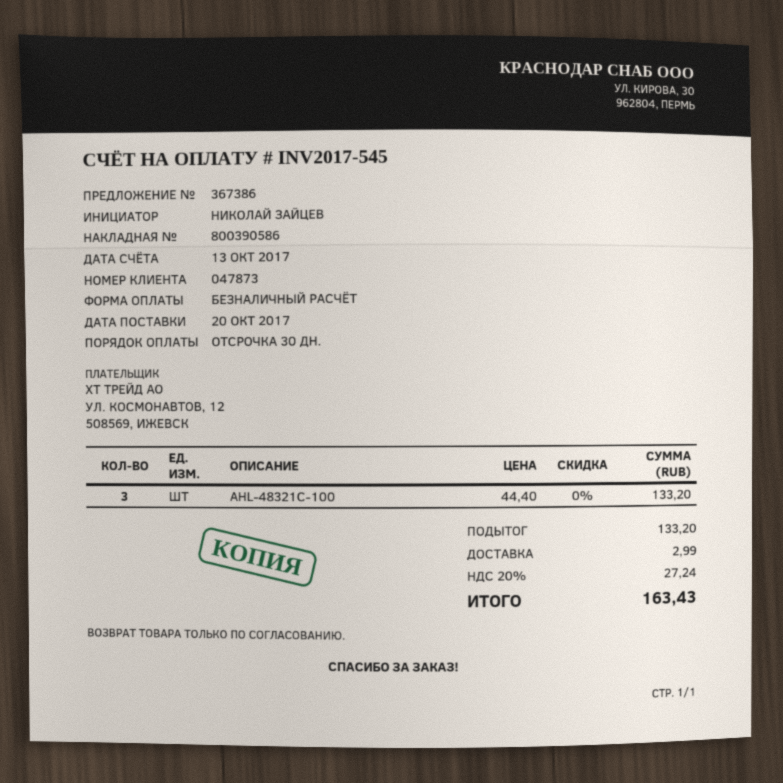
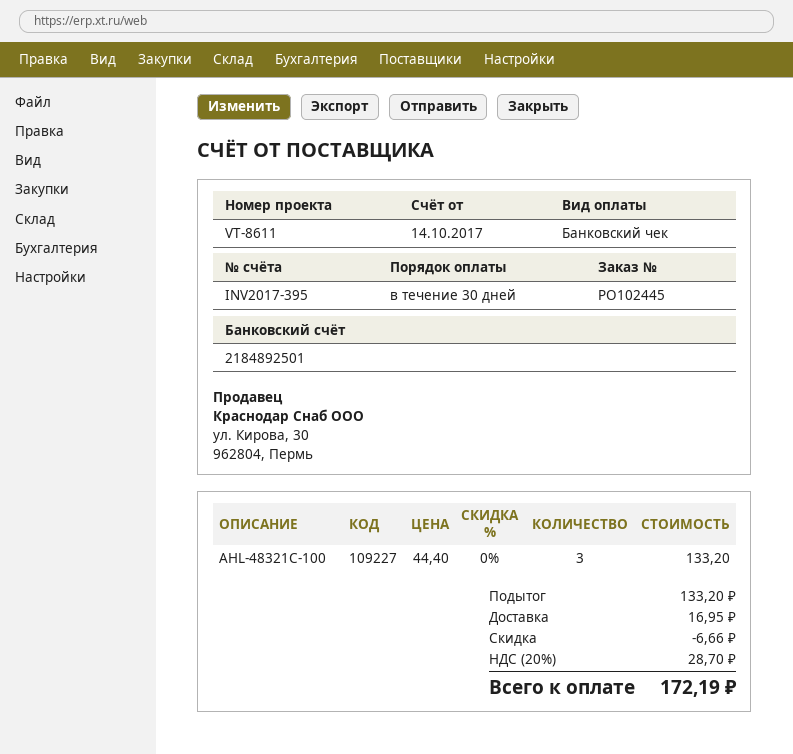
invoice number: INV2017-545 -> INV2017-395
invoice date: 2017-10-13 -> 2017-10-14
payment method: bank transfer -> cheque
discount: none -> 6.66
shipping: 2.99 -> 16.95
tax: 20% = 27.24 -> 20% = 28.70
total: 163.43 -> 172.19

